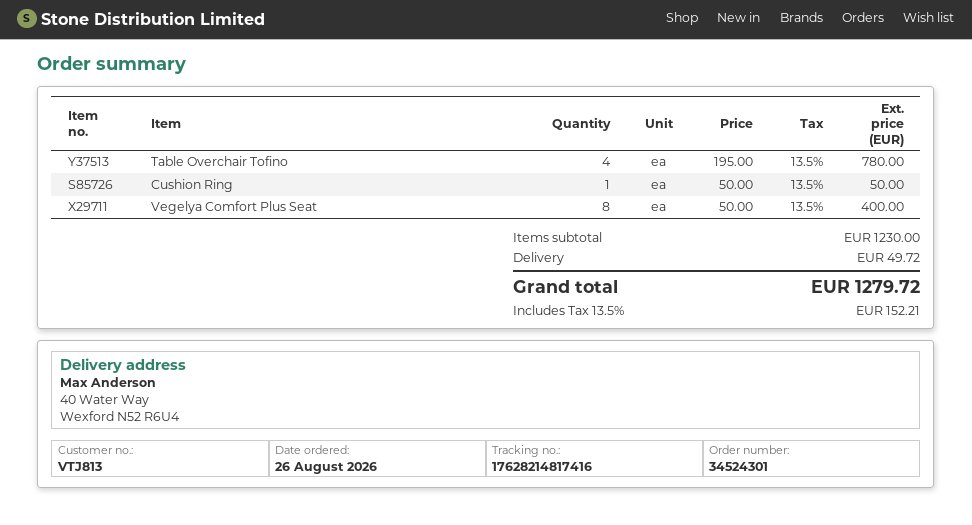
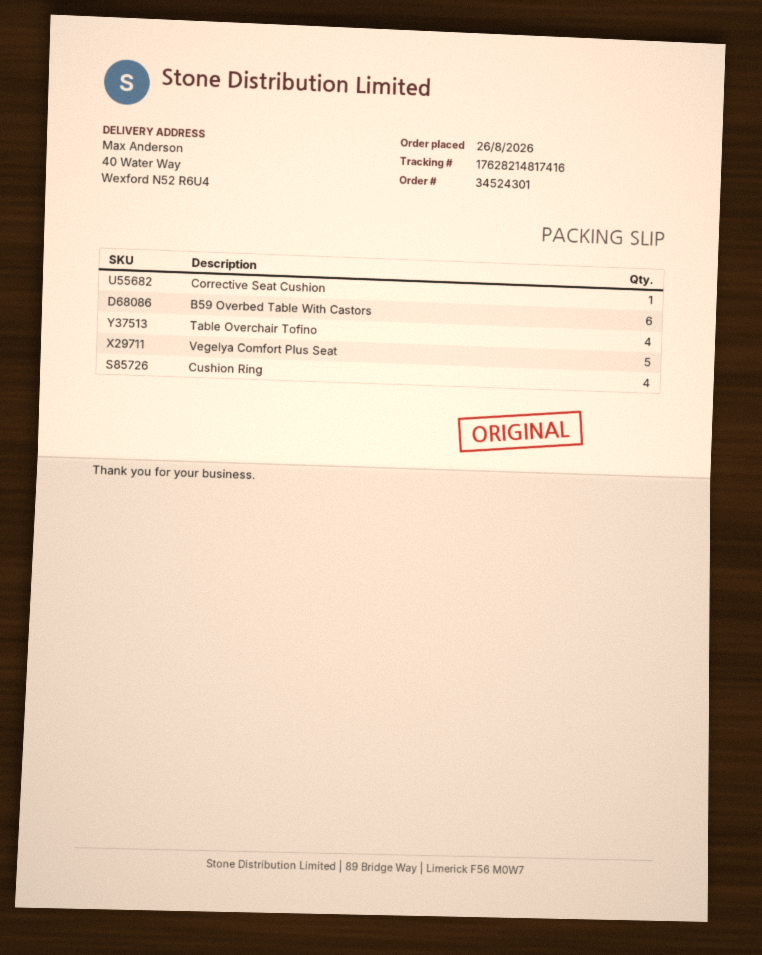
Cushion Ring: 1 -> 4
Vegelya Comfort Plus Seat: 8 -> 5
Corrective Seat Cushion: none -> 1
B59 Overbed Table With Castors: none -> 6

